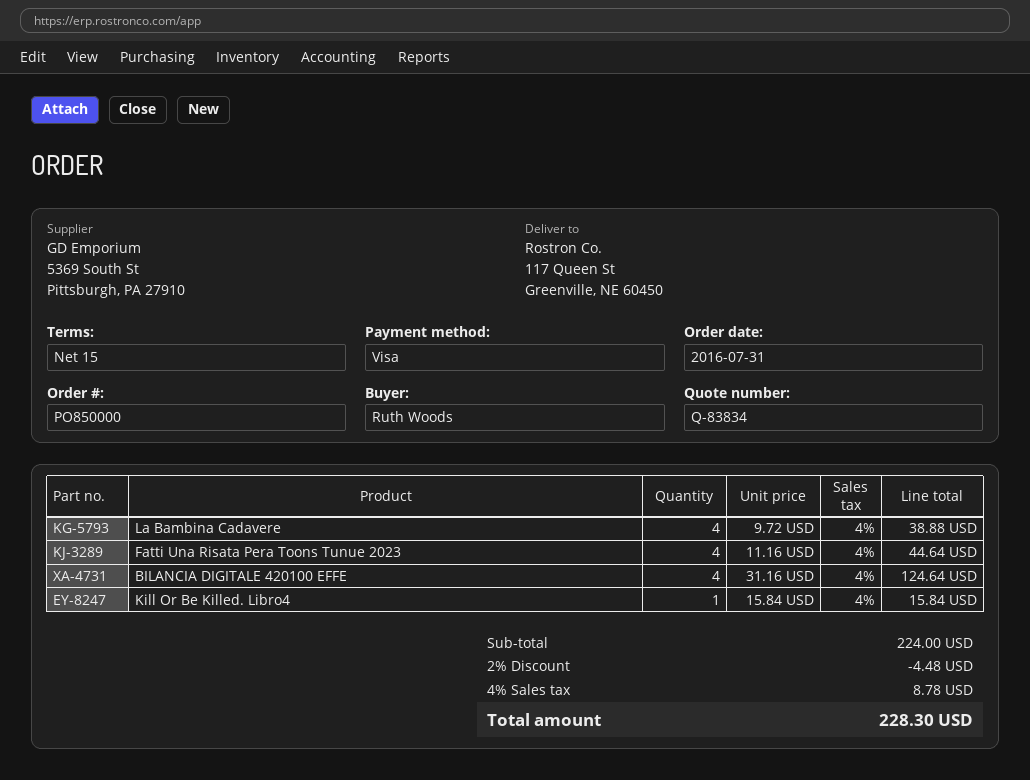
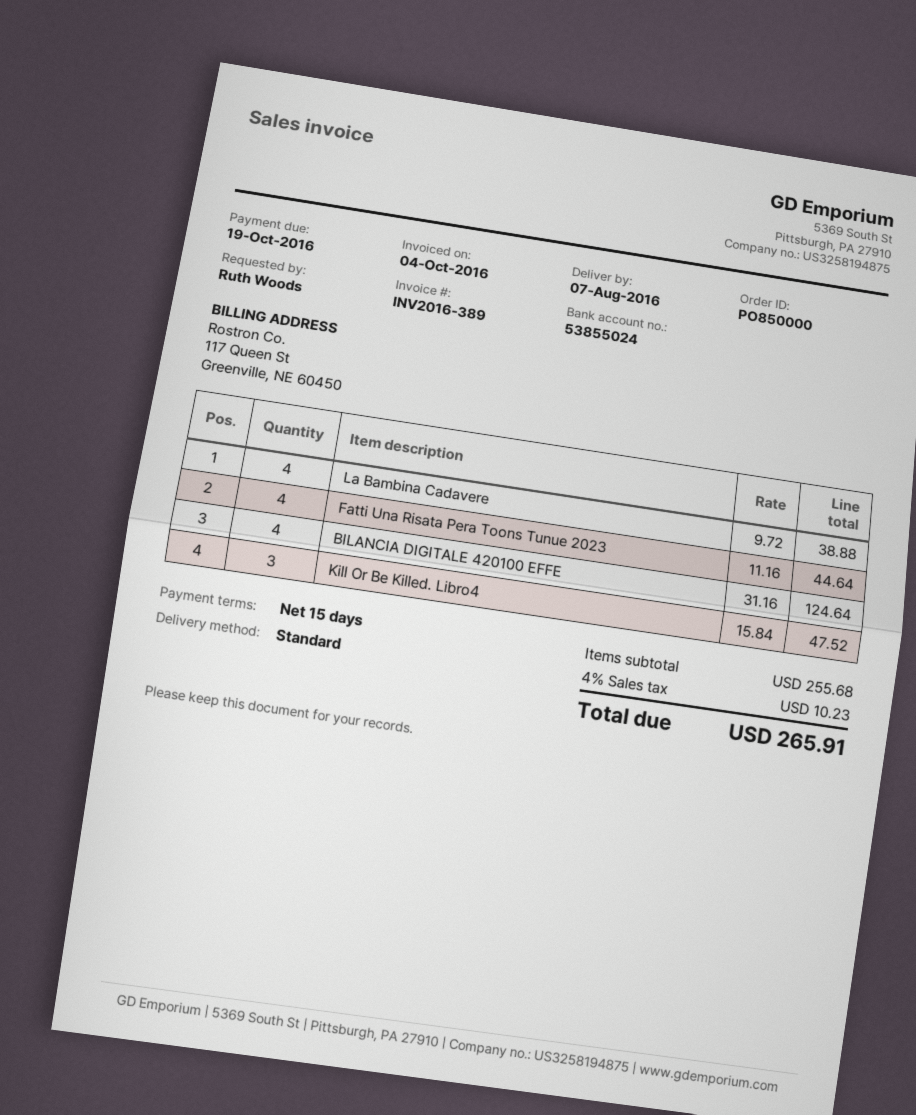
Kill Or Be Killed. Libro4: 1 x 15.84 = 15.84 -> 3 x 15.84 = 47.52
subtotal: 224.00 -> 255.68
discount: 2% = 4.48 -> none
tax: 4% = 8.78 -> 4% = 10.23
total: 228.30 -> 265.91

